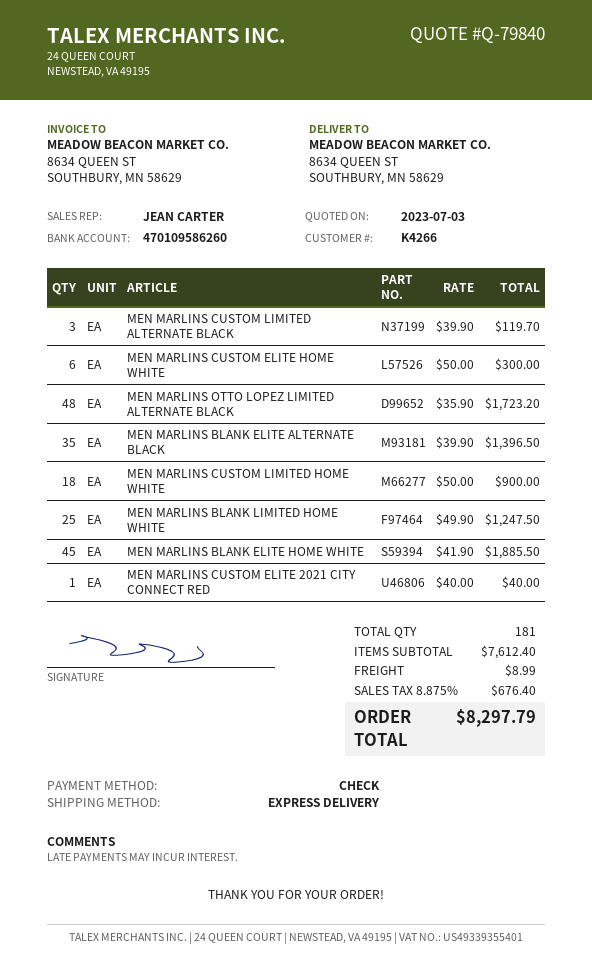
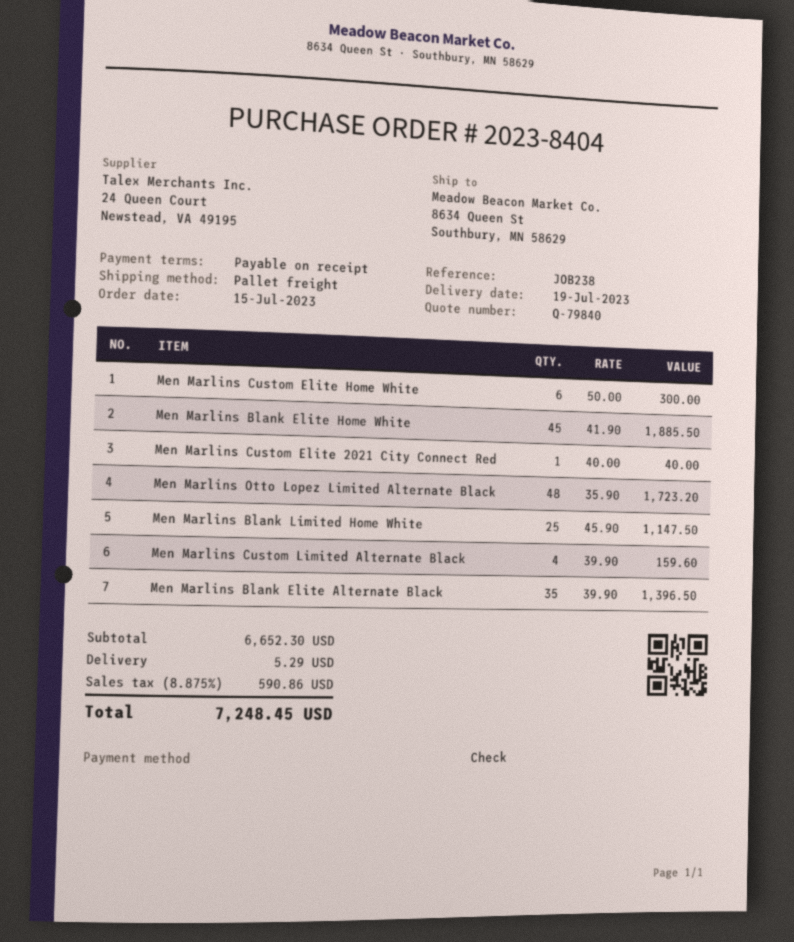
shipping method: express -> pallet freight
MEN MARLINS CUSTOM LIMITED ALTERNATE BLACK: 3 x 39.90 = 119.70 -> 4 x 39.90 = 159.60
MEN MARLINS CUSTOM LIMITED HOME WHITE: 18 x 50.00 = 900.00 -> none
MEN MARLINS BLANK LIMITED HOME WHITE: 25 x 49.90 = 1247.50 -> 25 x 45.90 = 1147.50
subtotal: 7612.40 -> 6652.30
shipping: 8.99 -> 5.29
tax: 8.875% = 676.40 -> 8.875% = 590.86
total: 8297.79 -> 7248.45

